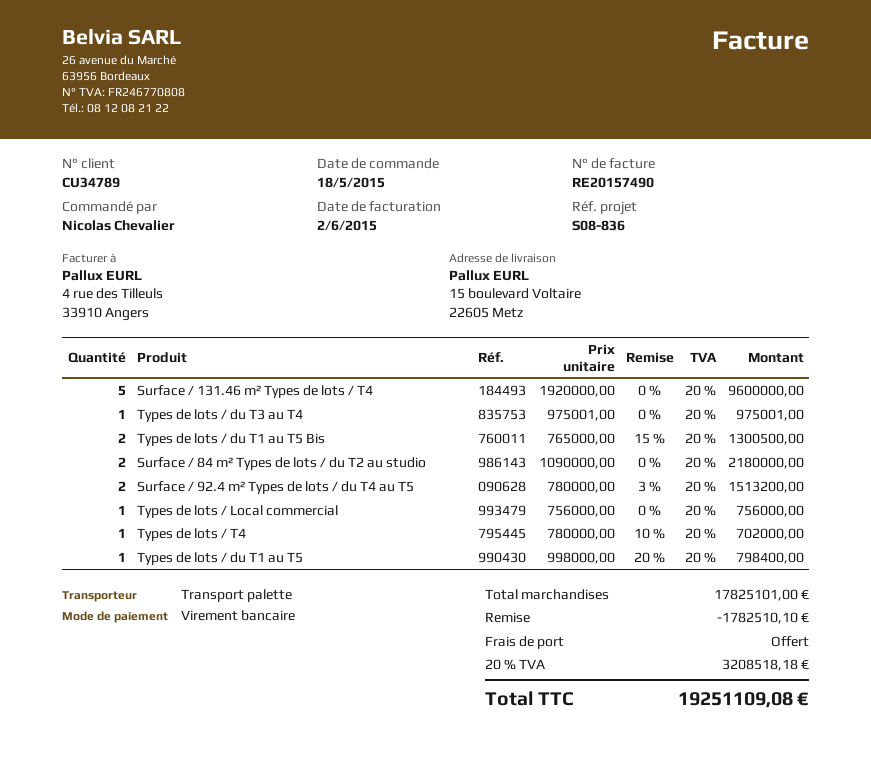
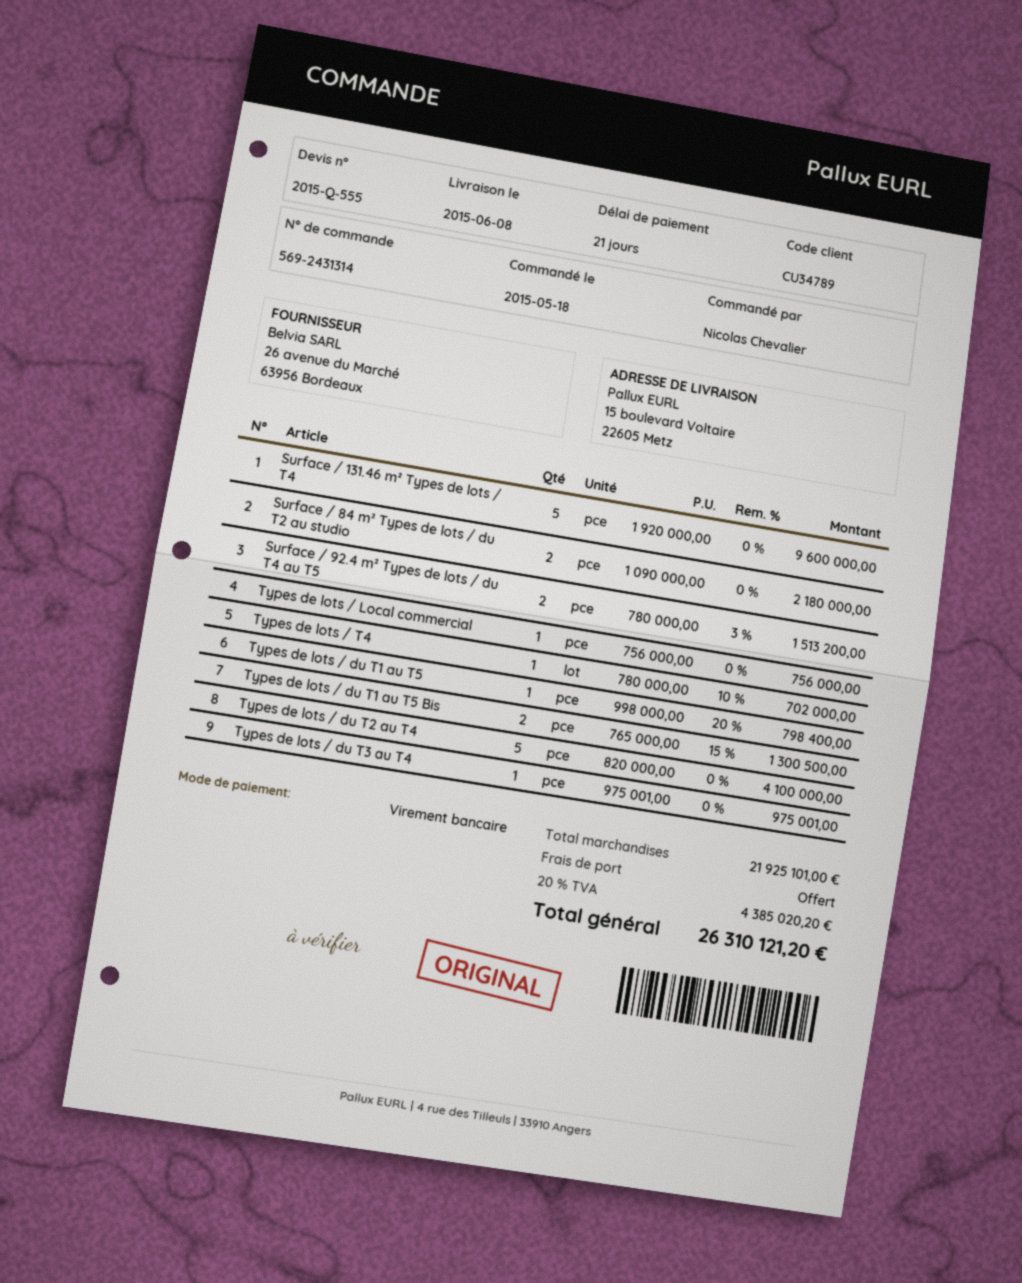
Types de lots / du T2 au T4: none -> 5 x 820000.00 = 4100000.00
subtotal: 17825101.00 -> 21925101.00
discount: 1782510.10 -> none
tax: 20% = 3208518.18 -> 20% = 4385020.20
total: 19251109.08 -> 26310121.20

